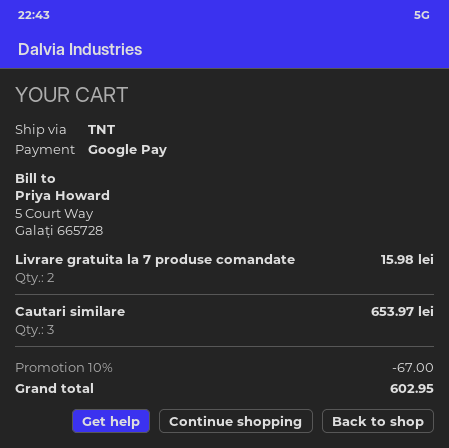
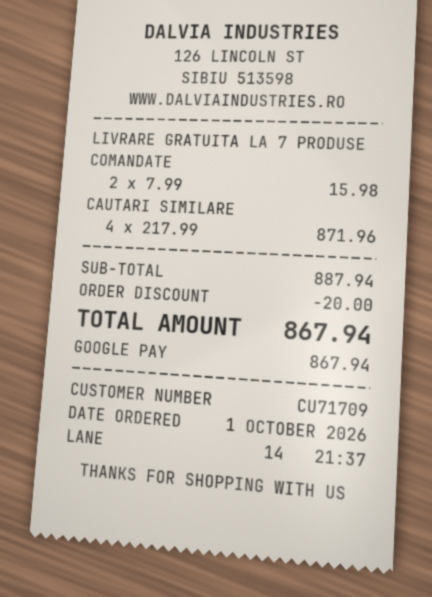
Cautari similare: 3 for 653.97 -> 4 for 871.96
discount: 67.00 -> 20.00
total: 602.95 -> 867.94

